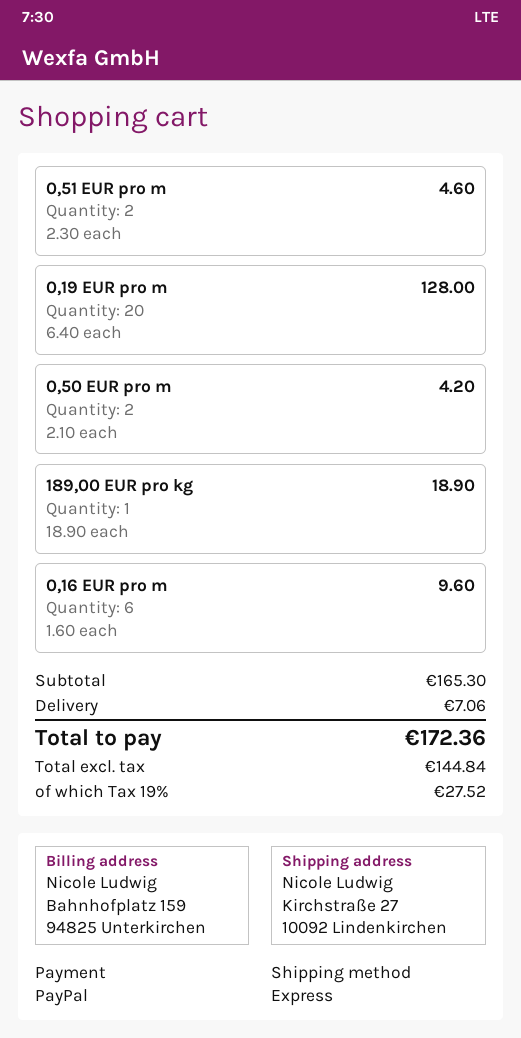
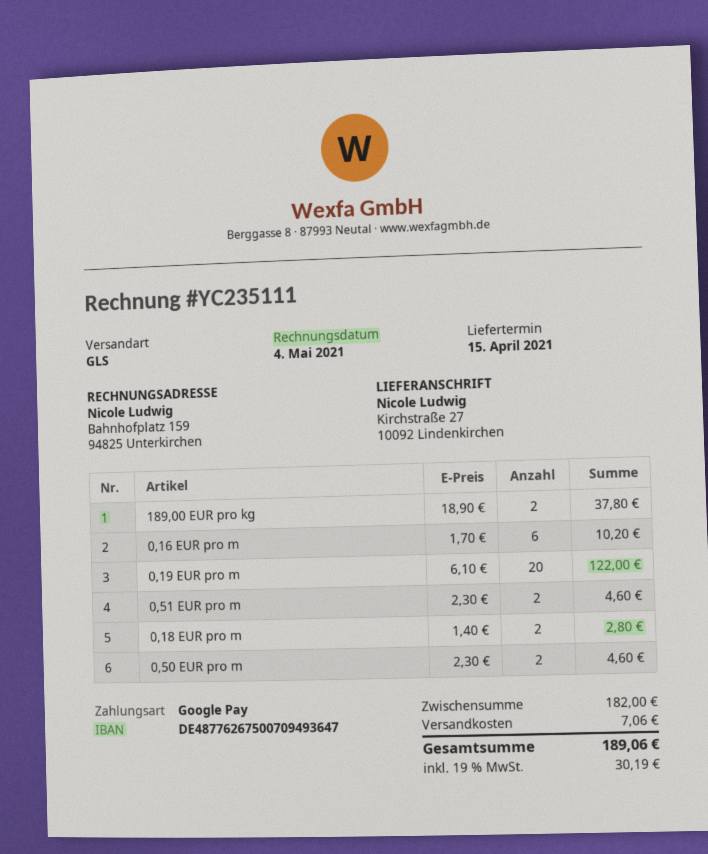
payment method: PayPal -> Google Pay
shipping method: express -> GLS
0,19 EUR pro m: 20 x 6.40 = 128.00 -> 20 x 6.10 = 122.00
0,50 EUR pro m: 2 x 2.10 = 4.20 -> 2 x 2.30 = 4.60
189,00 EUR pro kg: 1 x 18.90 = 18.90 -> 2 x 18.90 = 37.80
0,16 EUR pro m: 6 x 1.60 = 9.60 -> 6 x 1.70 = 10.20
0,18 EUR pro m: none -> 2 x 1.40 = 2.80
subtotal: 165.30 -> 182.00
tax: 19% = 27.52 -> 19% = 30.19
total: 172.36 -> 189.06

